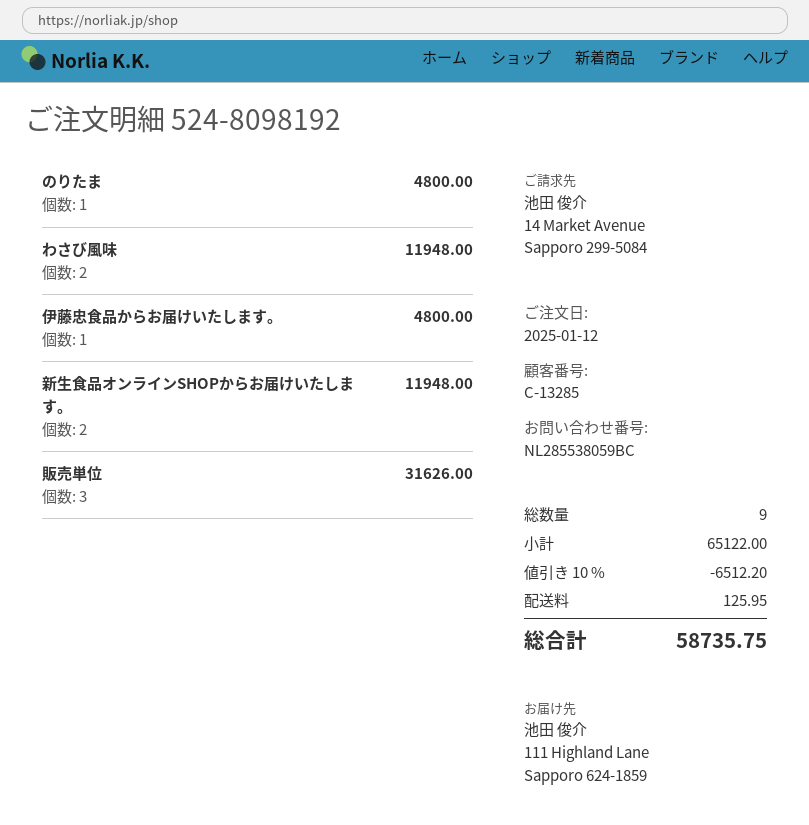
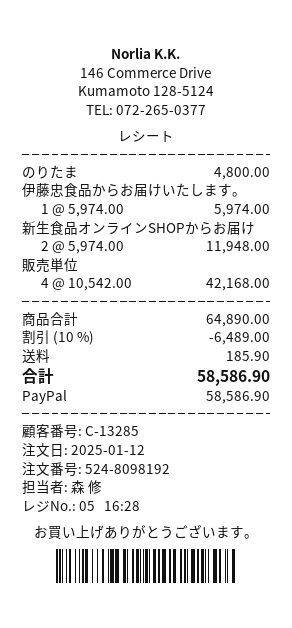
わさび風味: 2 for 11948.00 -> none
伊藤忠食品からお届けいたします。: 1 for 4800.00 -> 1 for 5974.00
販売単位: 3 for 31626.00 -> 4 for 42168.00
subtotal: 65122.00 -> 64890.00
discount: 10% = 6512.20 -> 10% = 6489.00
shipping: 125.95 -> 185.90
total: 58735.75 -> 58586.90

